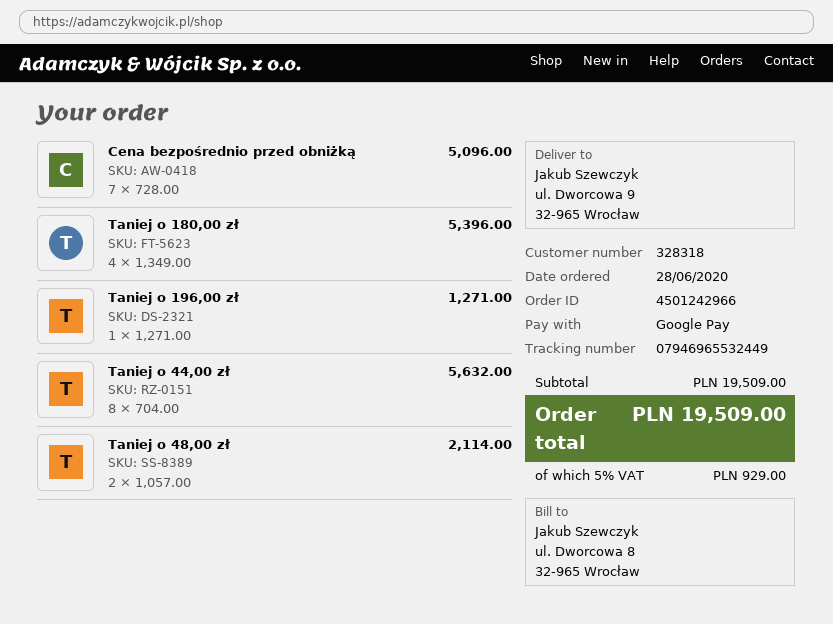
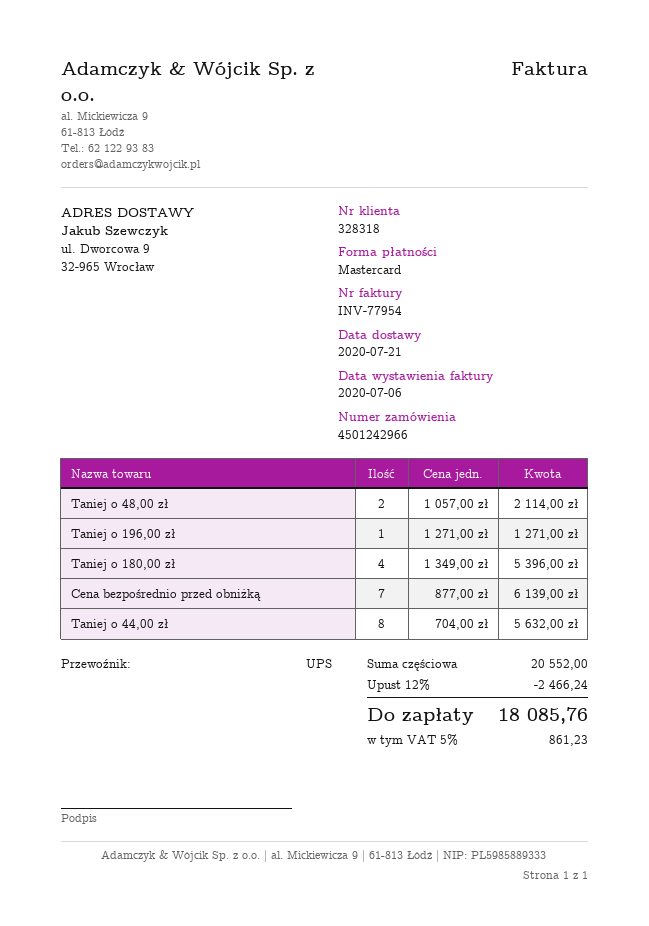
payment method: Google Pay -> Mastercard
Cena bezpośrednio przed obniżką: 7 x 728.00 = 5096.00 -> 7 x 877.00 = 6139.00
subtotal: 19509.00 -> 20552.00
discount: none -> 12% = 2466.24
tax: 5% = 929.00 -> 5% = 861.23
total: 19509.00 -> 18085.76

